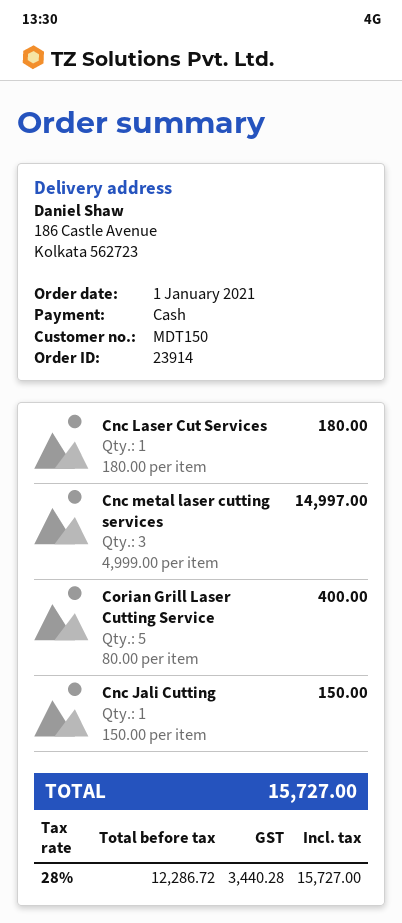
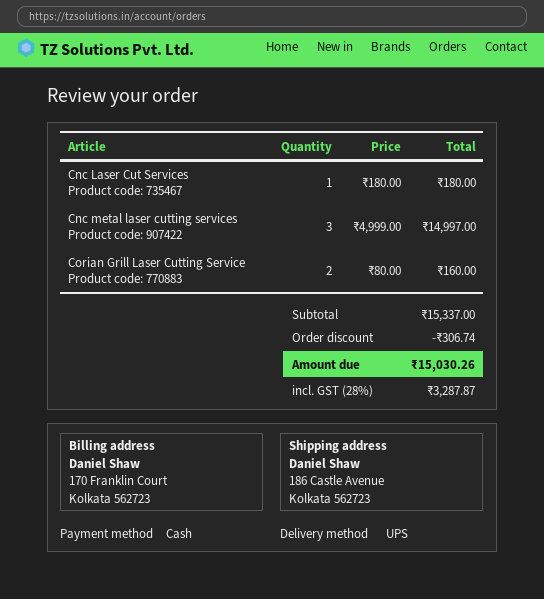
Corian Grill Laser Cutting Service: 5 x 80.00 = 400.00 -> 2 x 80.00 = 160.00
Cnc Jali Cutting: 1 x 150.00 = 150.00 -> none
discount: none -> 306.74
tax: 28% = 3440.28 -> 28% = 3287.87
total: 15727.00 -> 15030.26

